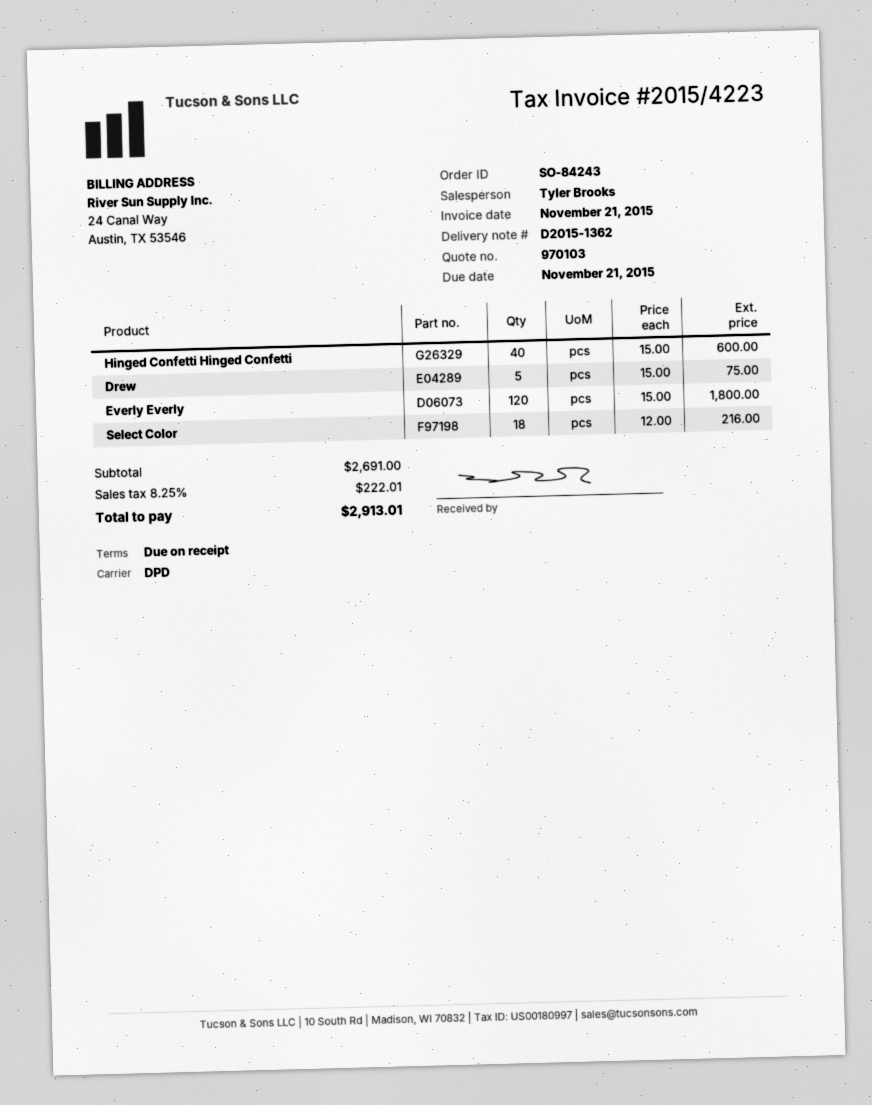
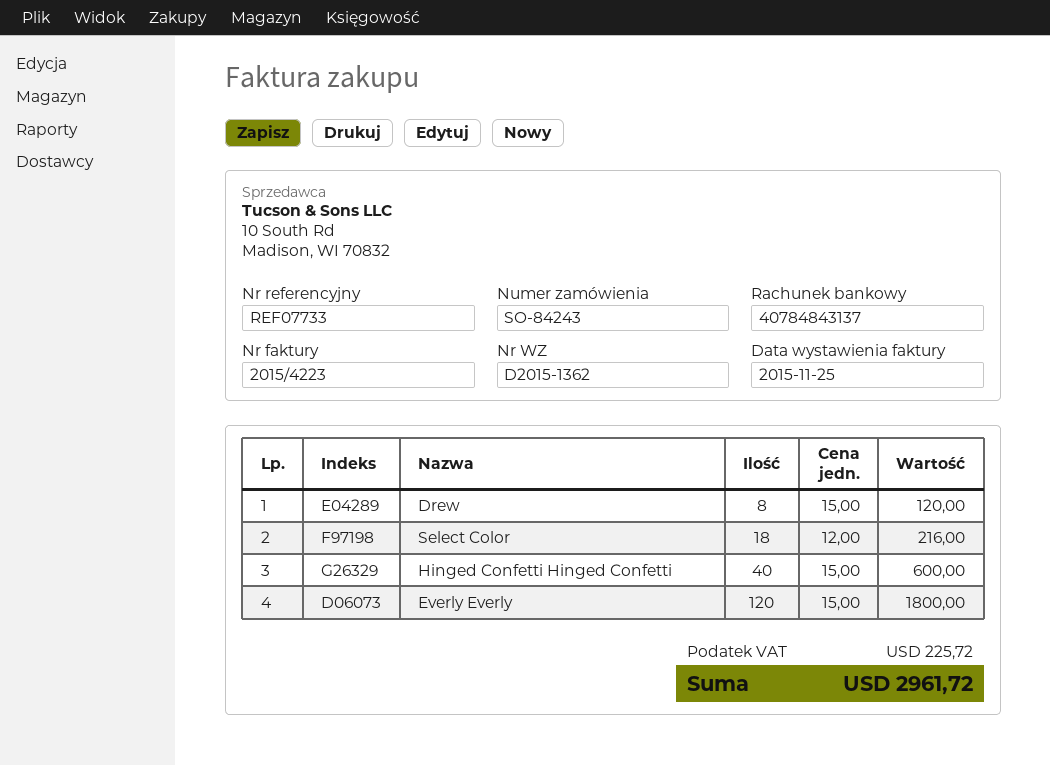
invoice date: 2015-11-21 -> 2015-11-25
Drew: 5 x 15.00 = 75.00 -> 8 x 15.00 = 120.00
tax: 222.01 -> 225.72
total: 2913.01 -> 2961.72

